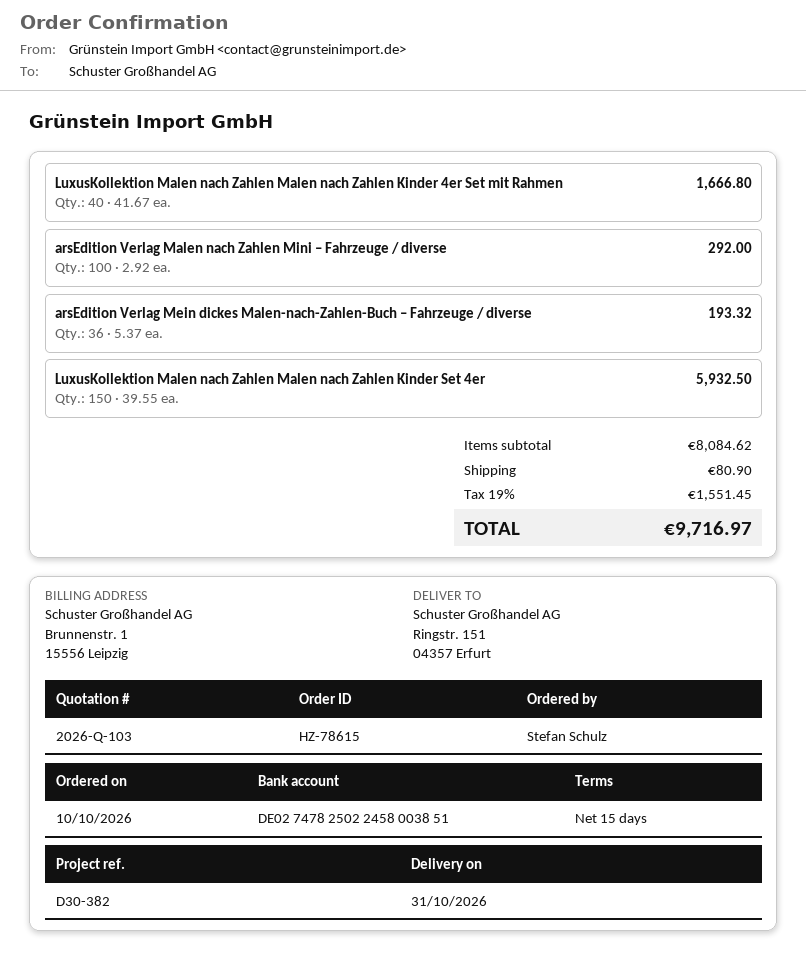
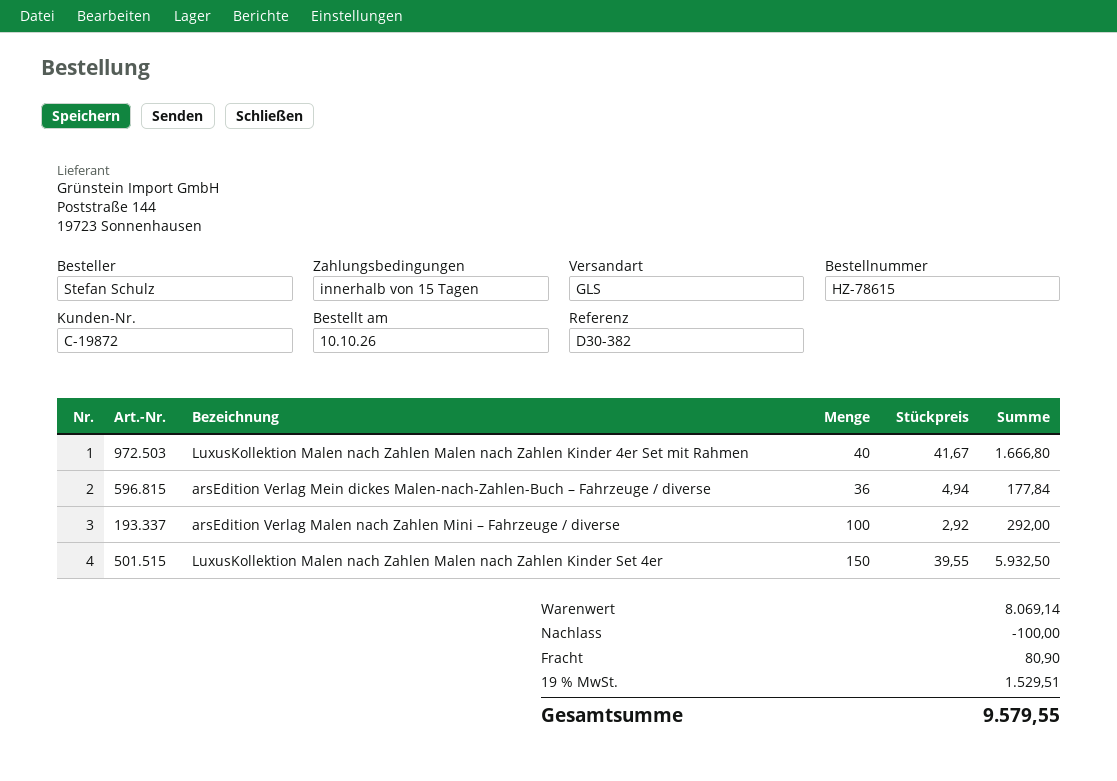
arsEdition Verlag Mein dickes Malen-nach-Zahlen-Buch – Fahrzeuge / diverse: 36 x 5.37 = 193.32 -> 36 x 4.94 = 177.84
subtotal: 8084.62 -> 8069.14
discount: none -> 100.00
tax: 19% = 1551.45 -> 19% = 1529.51
total: 9716.97 -> 9579.55

